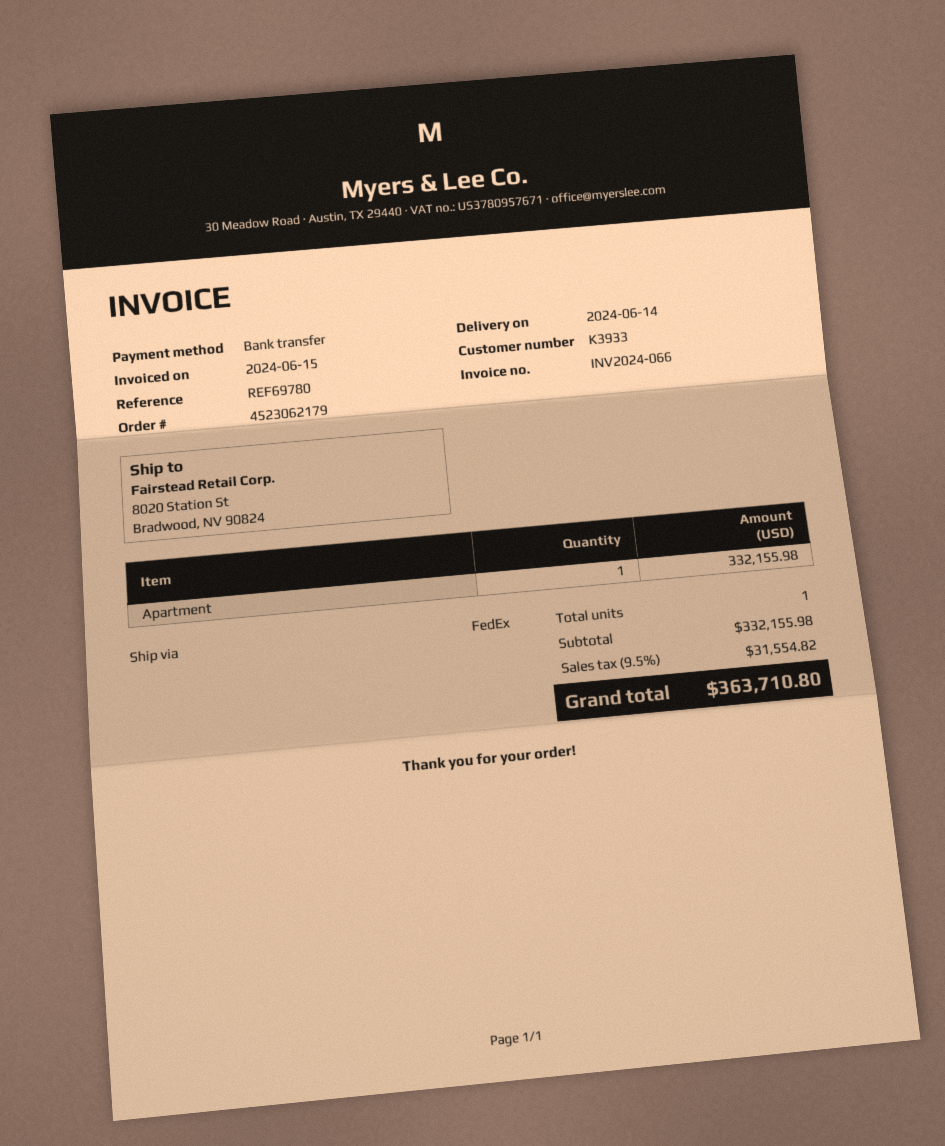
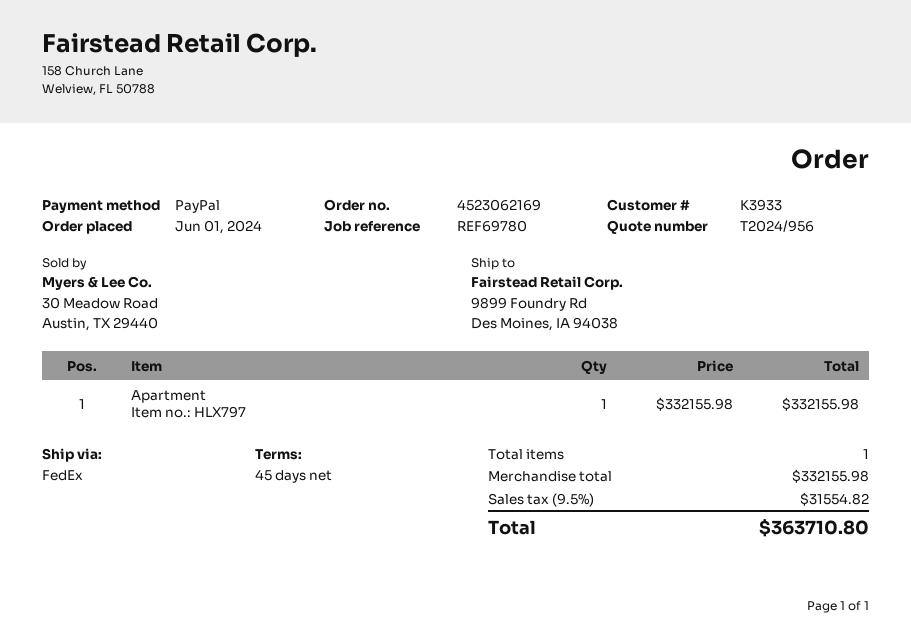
order number: 4523062179 -> 4523062169
payment method: bank transfer -> PayPal
ship to: 8020 Station St, Bradwood, NV 90824 -> 9899 Foundry Rd, Des Moines, IA 94038

